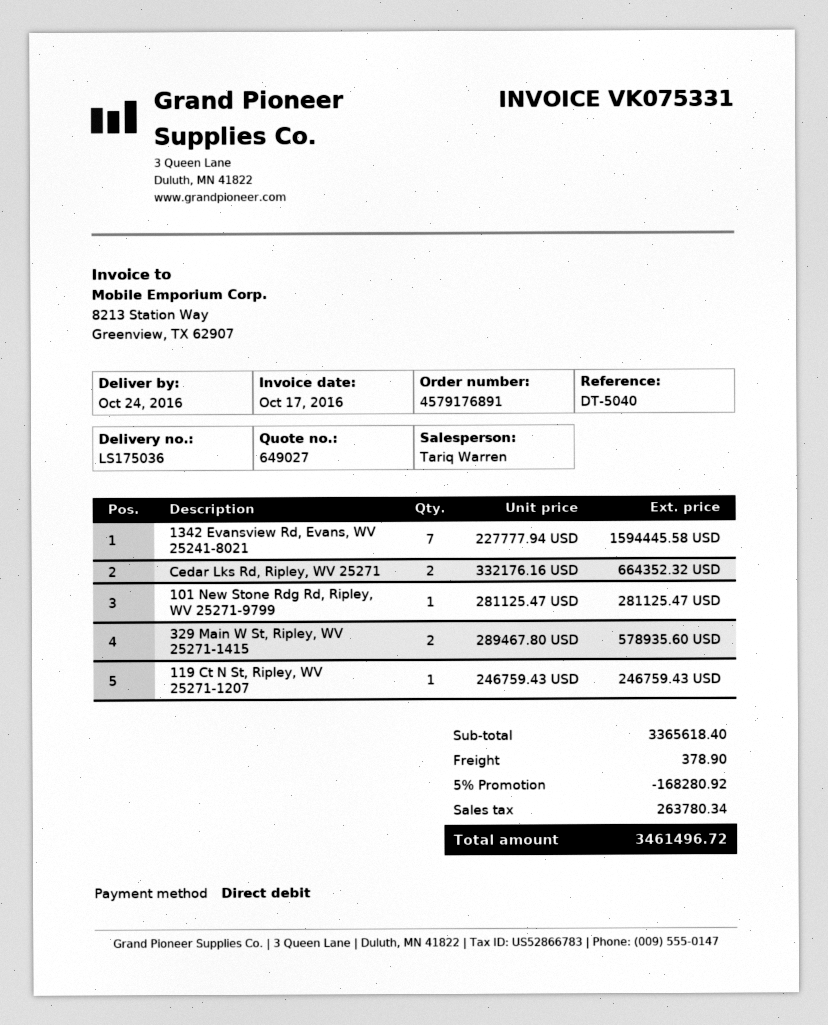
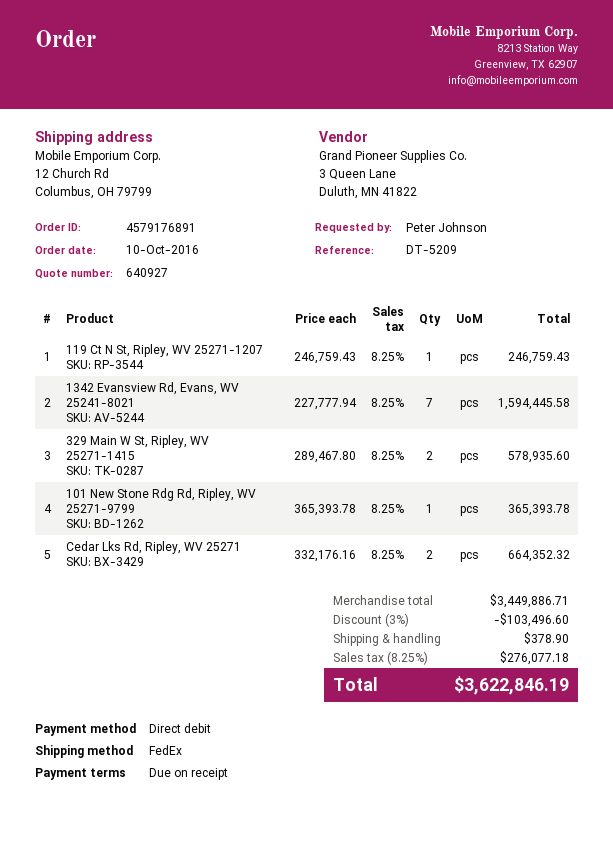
quote number: 649027 -> 640927
reference: DT-5040 -> DT-5209
101 New Stone Rdg Rd, Ripley, WV 25271-9799: 1 x 281125.47 = 281125.47 -> 1 x 365393.78 = 365393.78
subtotal: 3365618.40 -> 3449886.71
discount: 5% = 168280.92 -> 3% = 103496.60
tax: 263780.34 -> 276077.18
total: 3461496.72 -> 3622846.19

